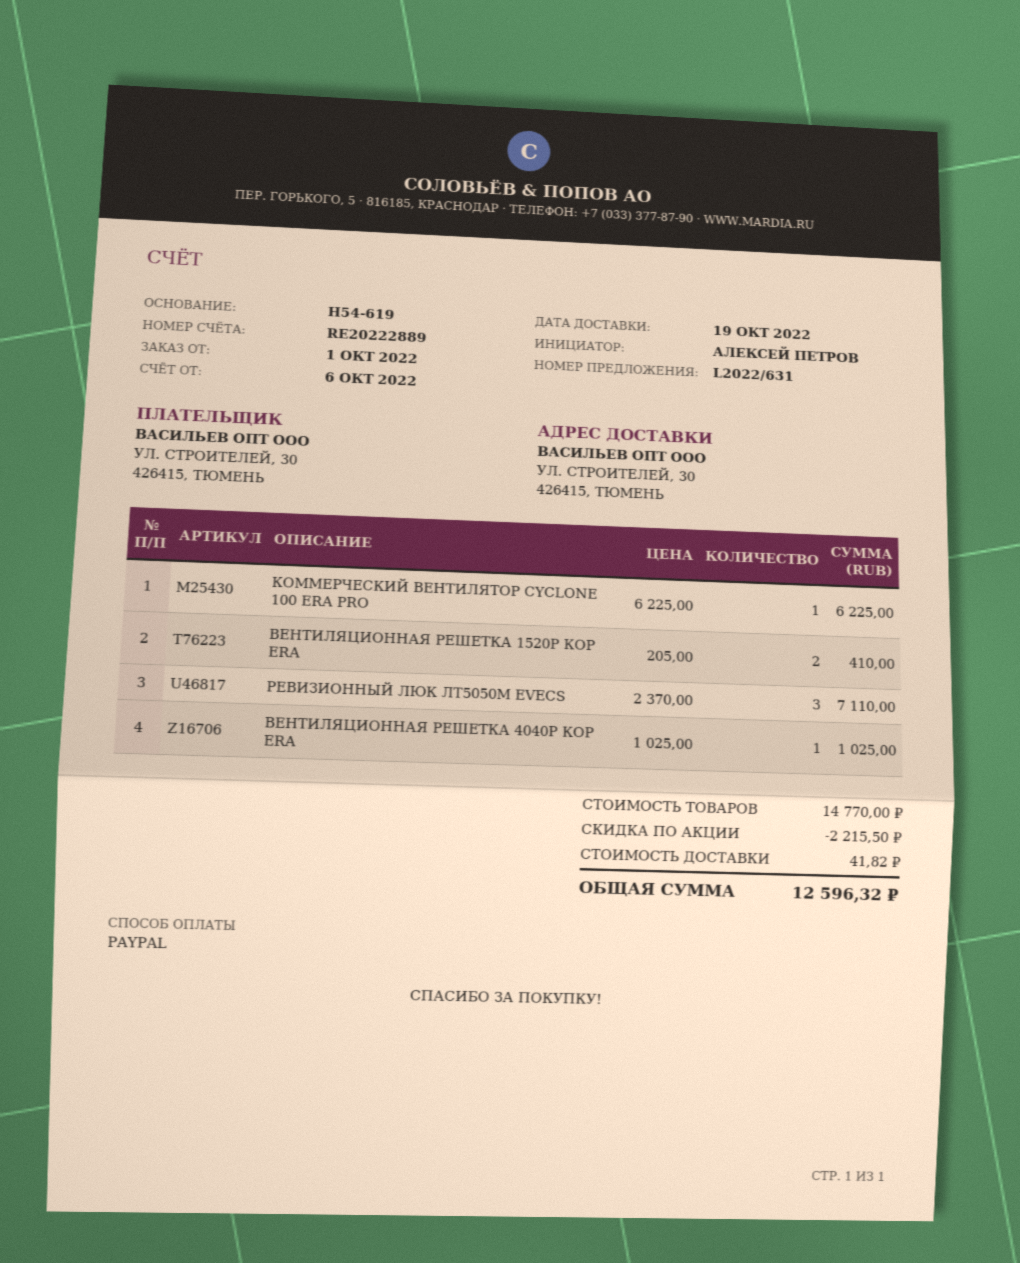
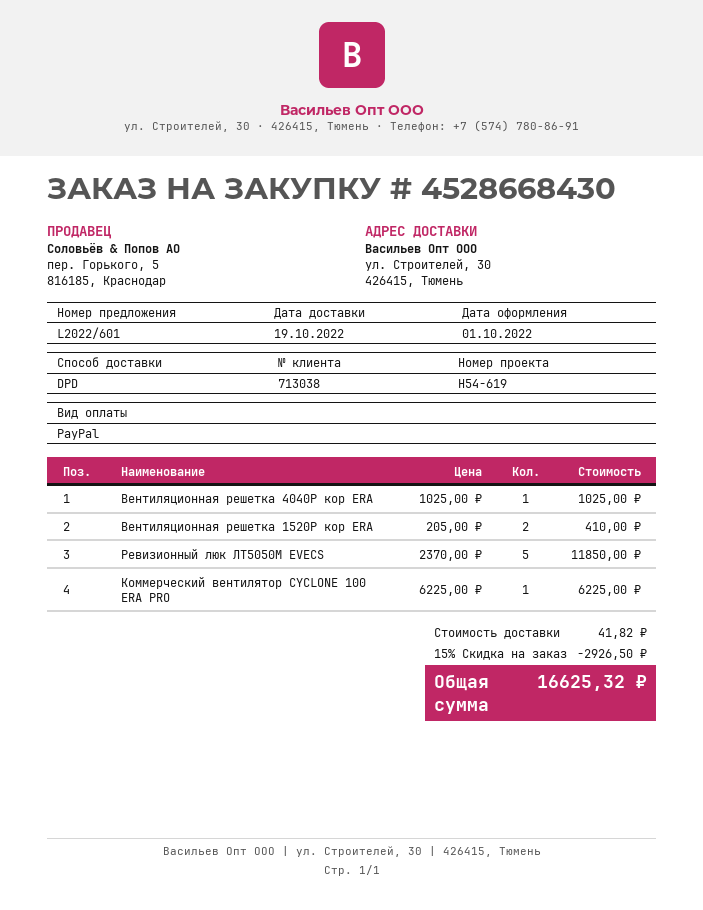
quote number: L2022/631 -> L2022/601
РЕВИЗИОННЫЙ ЛЮК ЛТ5050М EVECS: 3 x 2370.00 = 7110.00 -> 5 x 2370.00 = 11850.00
discount: 2215.50 -> 2926.50
total: 12596.32 -> 16625.32

